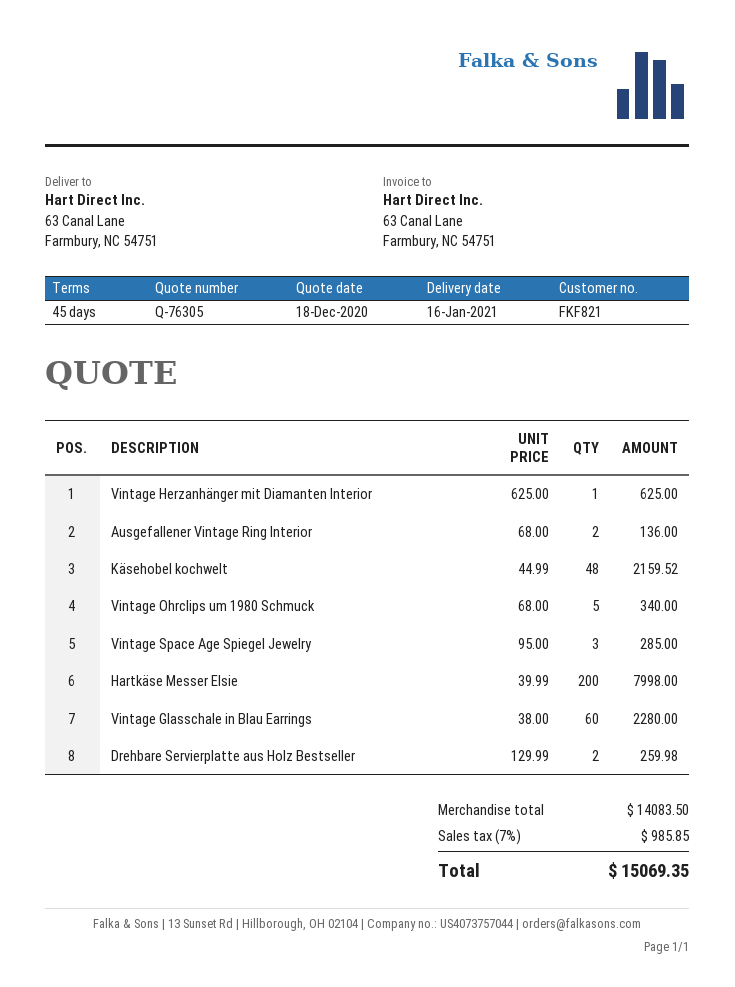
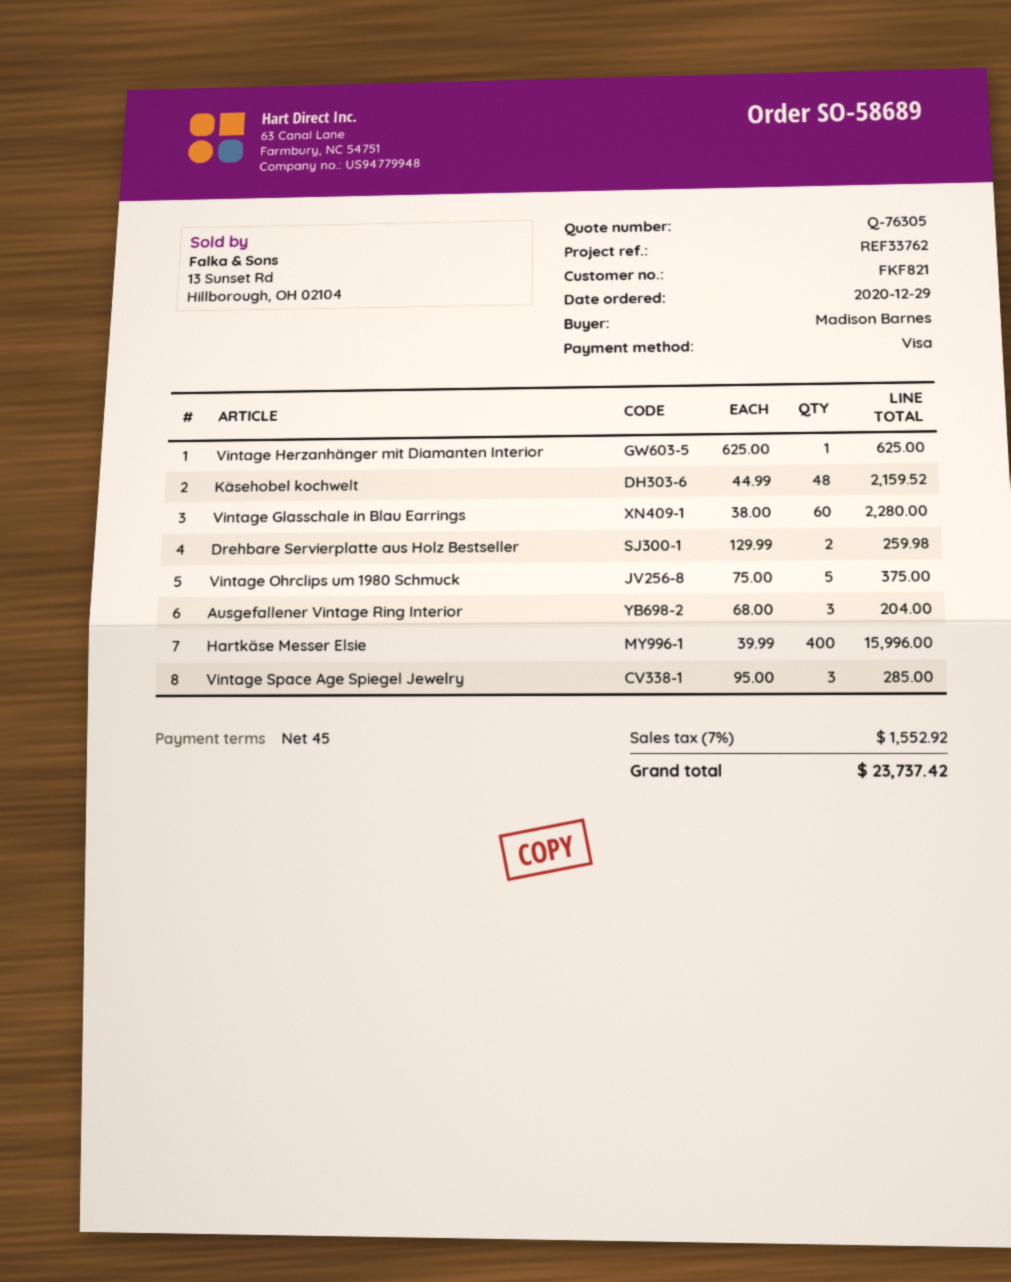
Ausgefallener Vintage Ring Interior: 2 x 68.00 = 136.00 -> 3 x 68.00 = 204.00
Vintage Ohrclips um 1980 Schmuck: 5 x 68.00 = 340.00 -> 5 x 75.00 = 375.00
Hartkäse Messer Elsie: 200 x 39.99 = 7998.00 -> 400 x 39.99 = 15996.00
tax: 7% = 985.85 -> 7% = 1552.92
total: 15069.35 -> 23737.42

